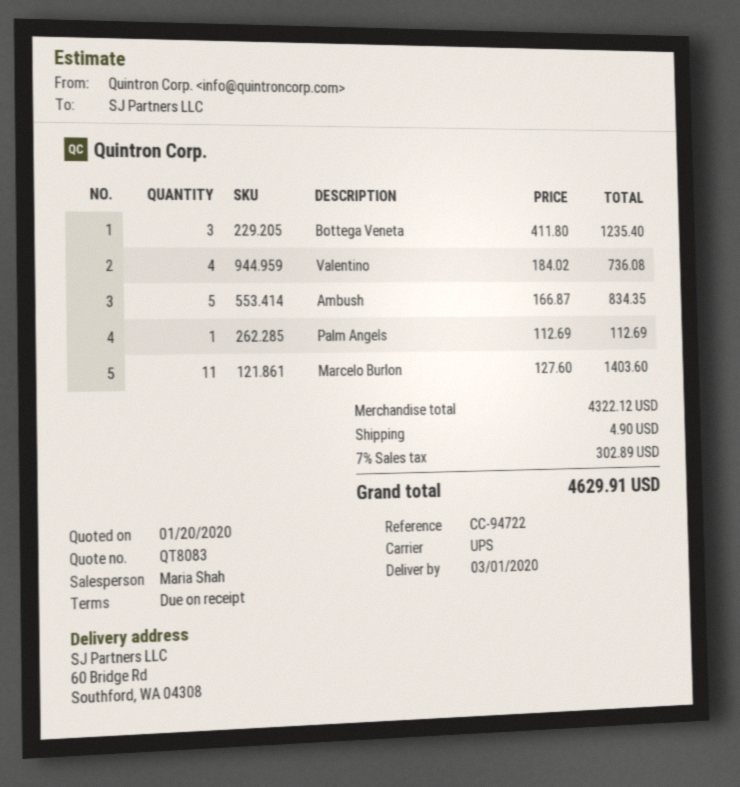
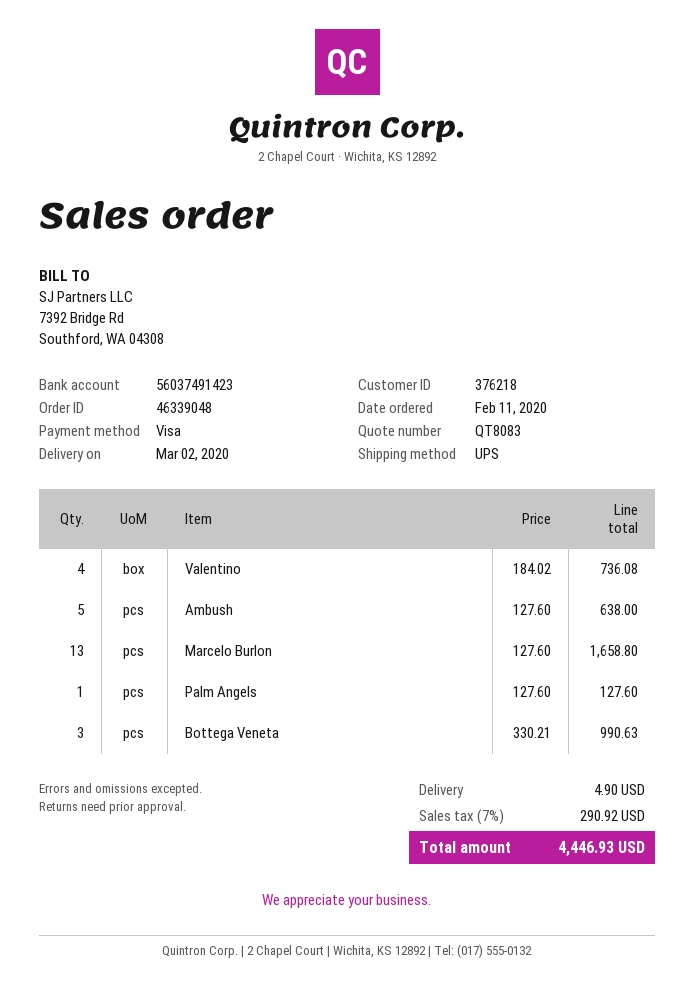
delivery date: 2020-03-01 -> 2020-03-02
Bottega Veneta: 3 x 411.80 = 1235.40 -> 3 x 330.21 = 990.63
Ambush: 5 x 166.87 = 834.35 -> 5 x 127.60 = 638.00
Palm Angels: 1 x 112.69 = 112.69 -> 1 x 127.60 = 127.60
Marcelo Burlon: 11 x 127.60 = 1403.60 -> 13 x 127.60 = 1658.80
tax: 7% = 302.89 -> 7% = 290.92
total: 4629.91 -> 4446.93

